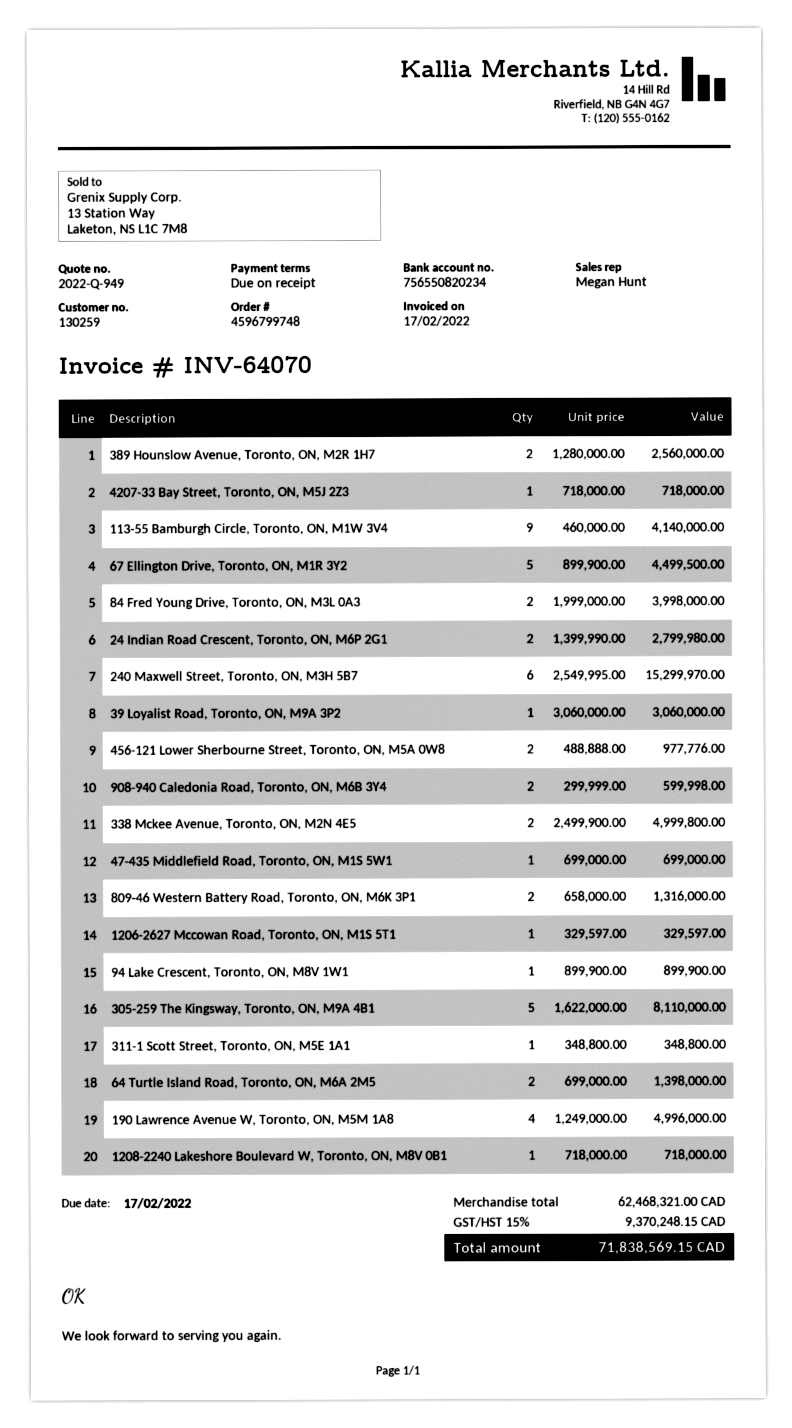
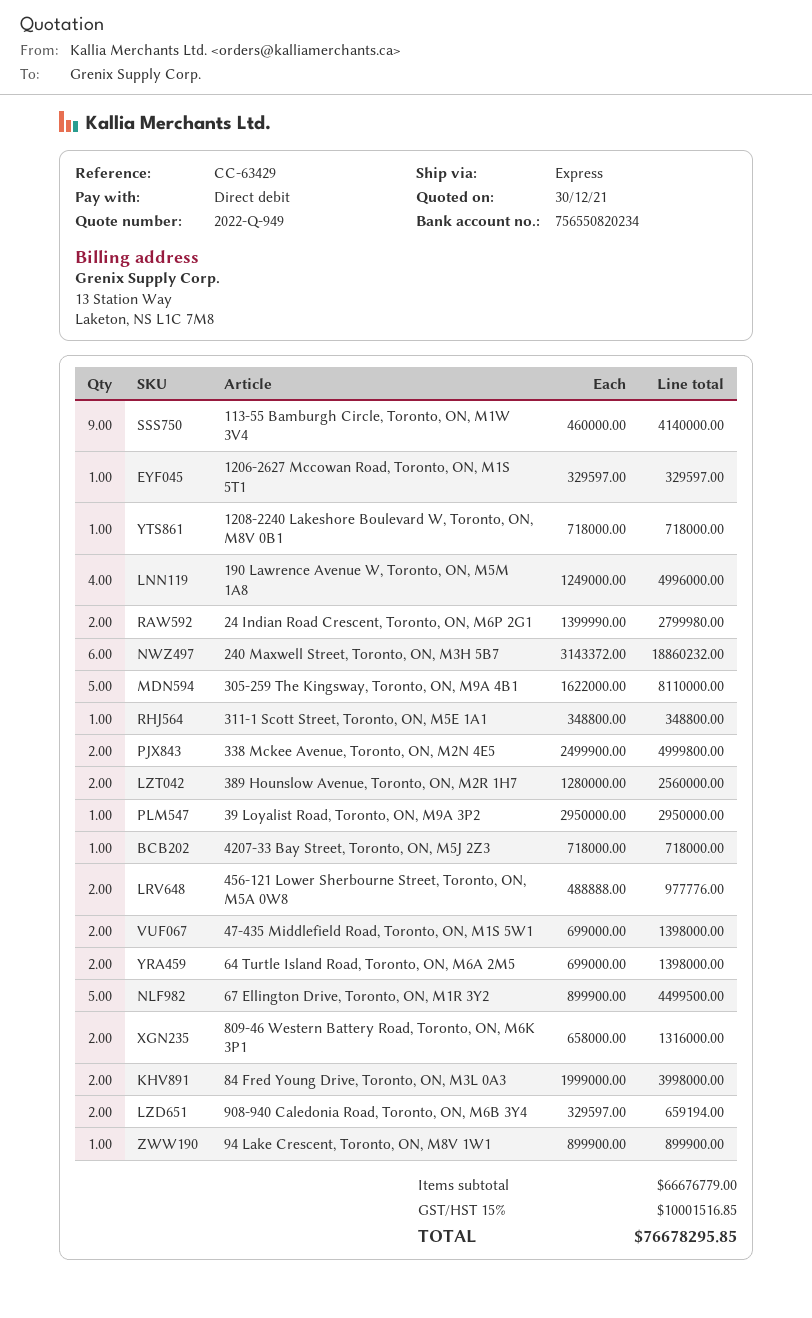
240 Maxwell Street, Toronto, ON, M3H 5B7: 6 x 2549995.00 = 15299970.00 -> 6 x 3143372.00 = 18860232.00
39 Loyalist Road, Toronto, ON, M9A 3P2: 1 x 3060000.00 = 3060000.00 -> 1 x 2950000.00 = 2950000.00
908-940 Caledonia Road, Toronto, ON, M6B 3Y4: 2 x 299999.00 = 599998.00 -> 2 x 329597.00 = 659194.00
47-435 Middlefield Road, Toronto, ON, M1S 5W1: 1 x 699000.00 = 699000.00 -> 2 x 699000.00 = 1398000.00
subtotal: 62468321.00 -> 66676779.00
tax: 15% = 9370248.15 -> 15% = 10001516.85
total: 71838569.15 -> 76678295.85

